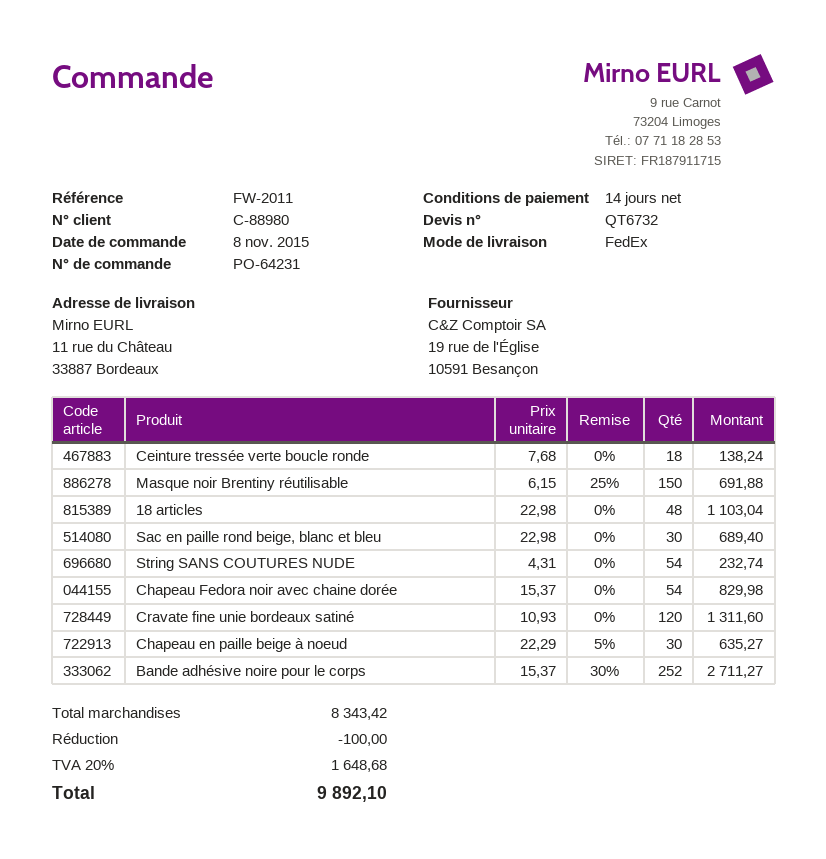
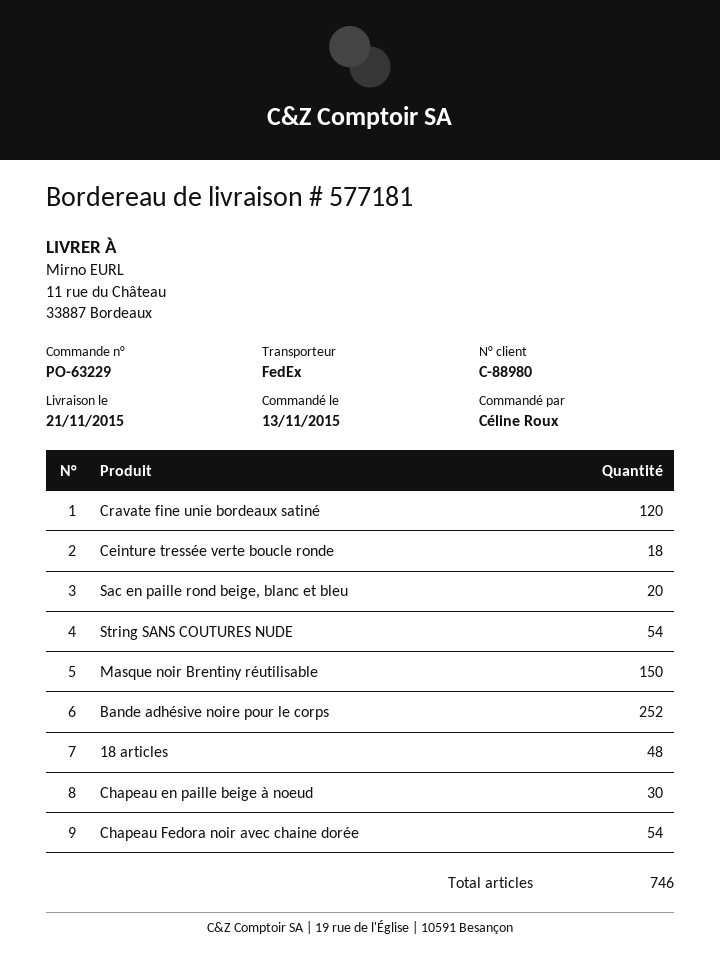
order number: PO-64231 -> PO-63229
order date: 2015-11-08 -> 2015-11-13
Sac en paille rond beige, blanc et bleu: 30 -> 20

